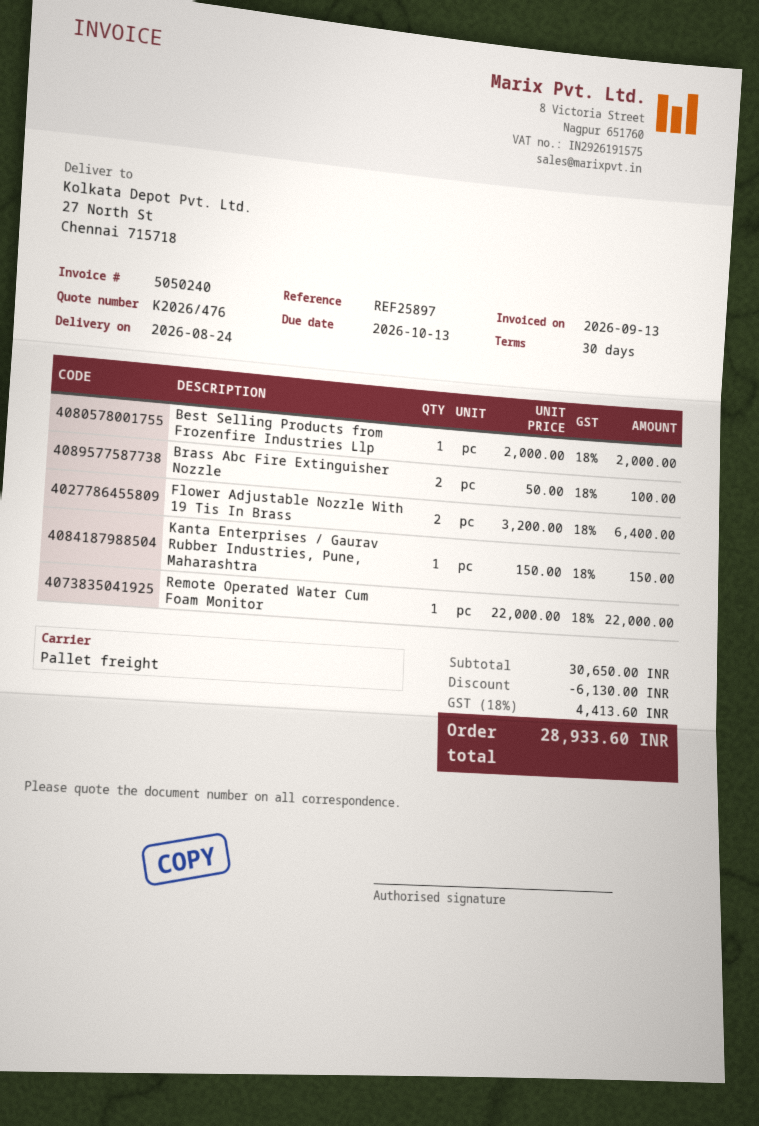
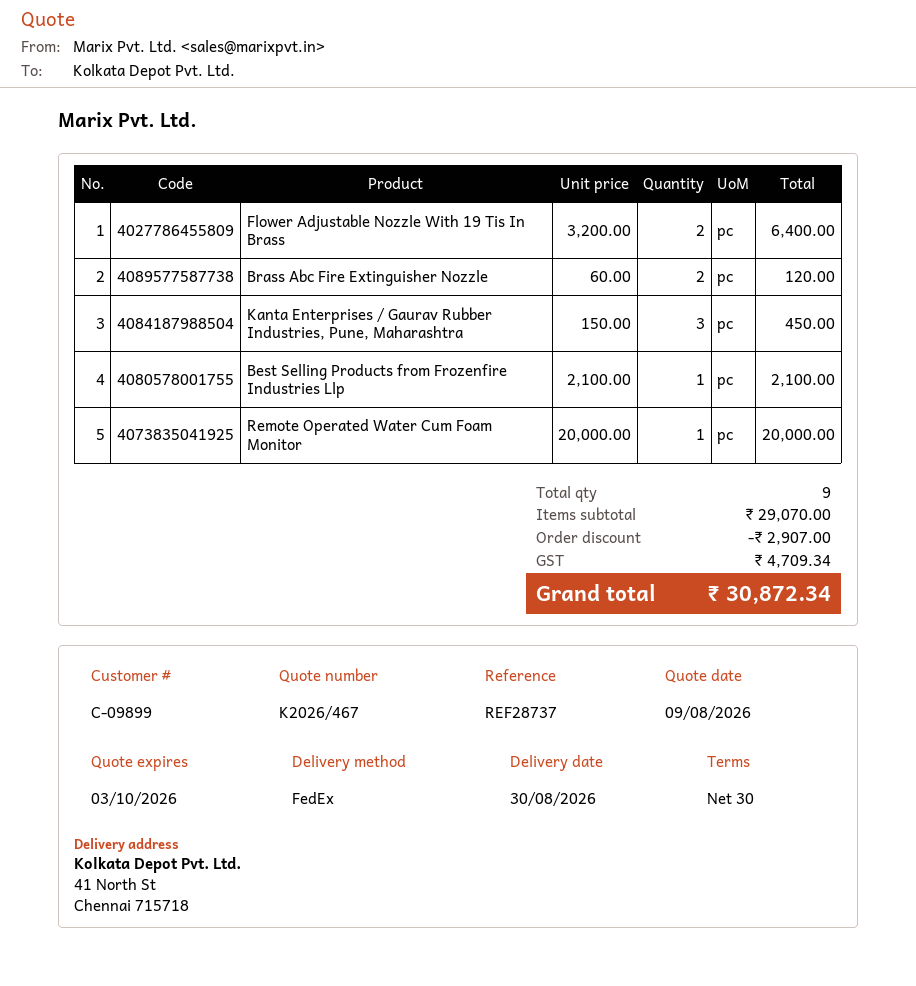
quote number: K2026/476 -> K2026/467
delivery date: 2026-08-24 -> 2026-08-30
reference: REF25897 -> REF28737
shipping method: pallet freight -> FedEx
ship to: 27 North St, Chennai 715718 -> 41 North St, Chennai 715718
Best Selling Products from Frozenfire Industries Llp: 1 x 2000.00 = 2000.00 -> 1 x 2100.00 = 2100.00
Brass Abc Fire Extinguisher Nozzle: 2 x 50.00 = 100.00 -> 2 x 60.00 = 120.00
Kanta Enterprises / Gaurav Rubber Industries, Pune, Maharashtra: 1 x 150.00 = 150.00 -> 3 x 150.00 = 450.00
Remote Operated Water Cum Foam Monitor: 1 x 22000.00 = 22000.00 -> 1 x 20000.00 = 20000.00
subtotal: 30650.00 -> 29070.00
discount: 6130.00 -> 2907.00
tax: 4413.60 -> 4709.34
total: 28933.60 -> 30872.34

